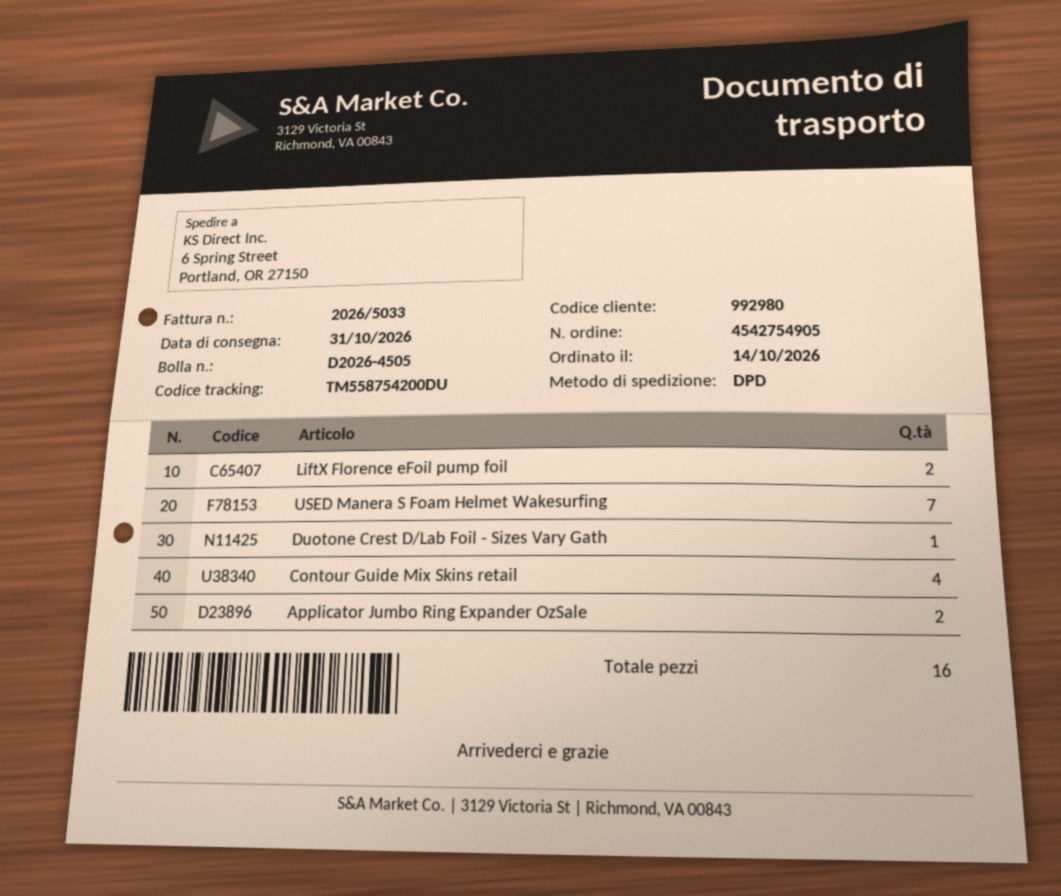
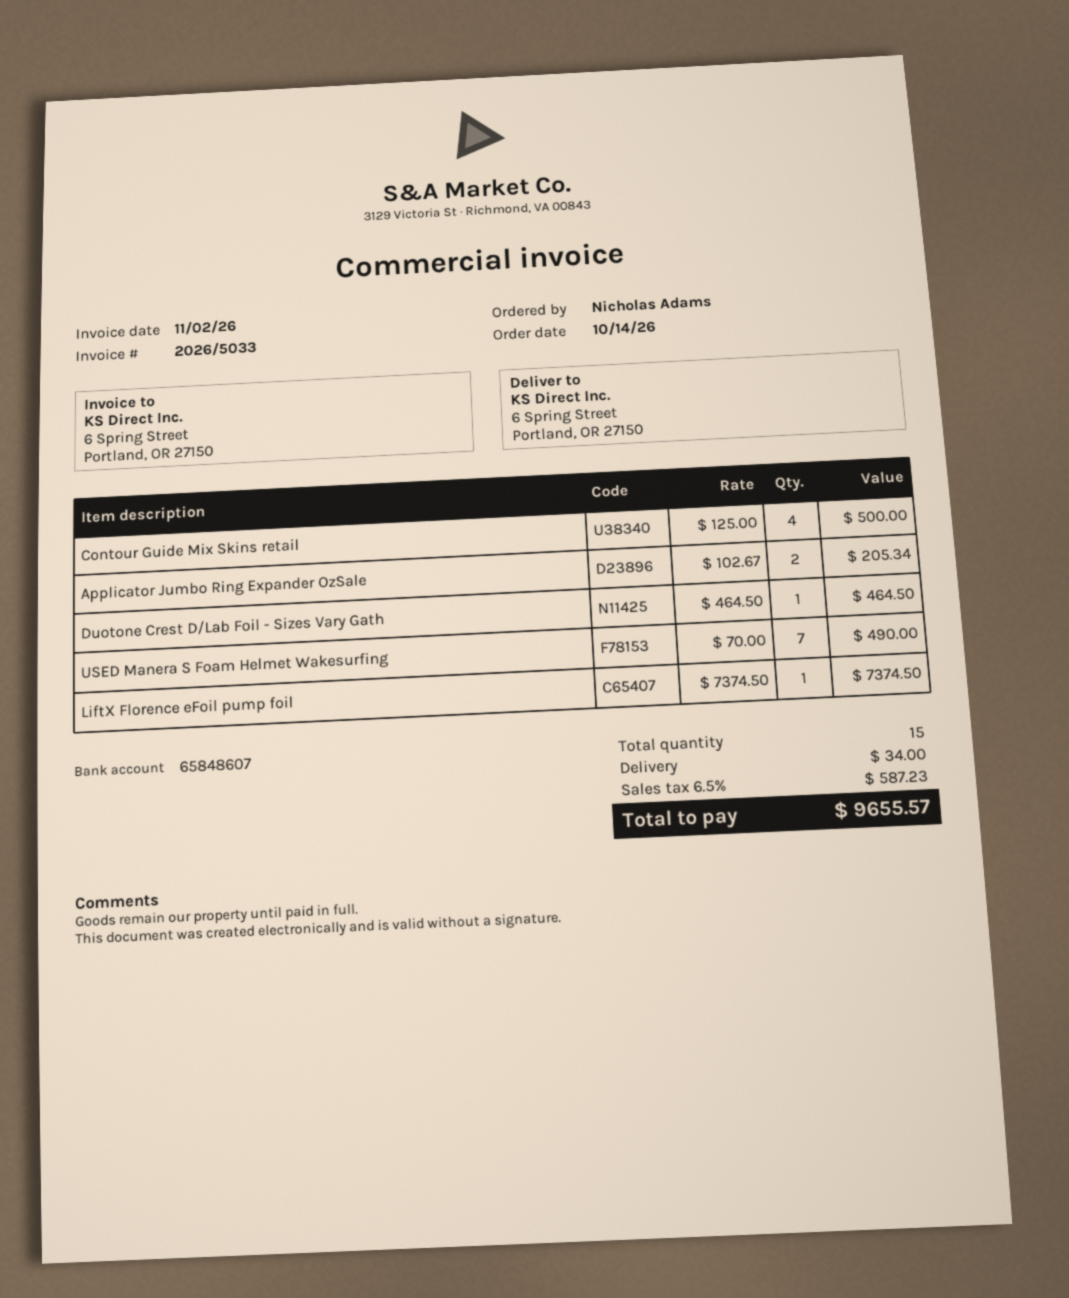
LiftX Florence eFoil pump foil: 2 -> 1
total quantity: 16 -> 15

